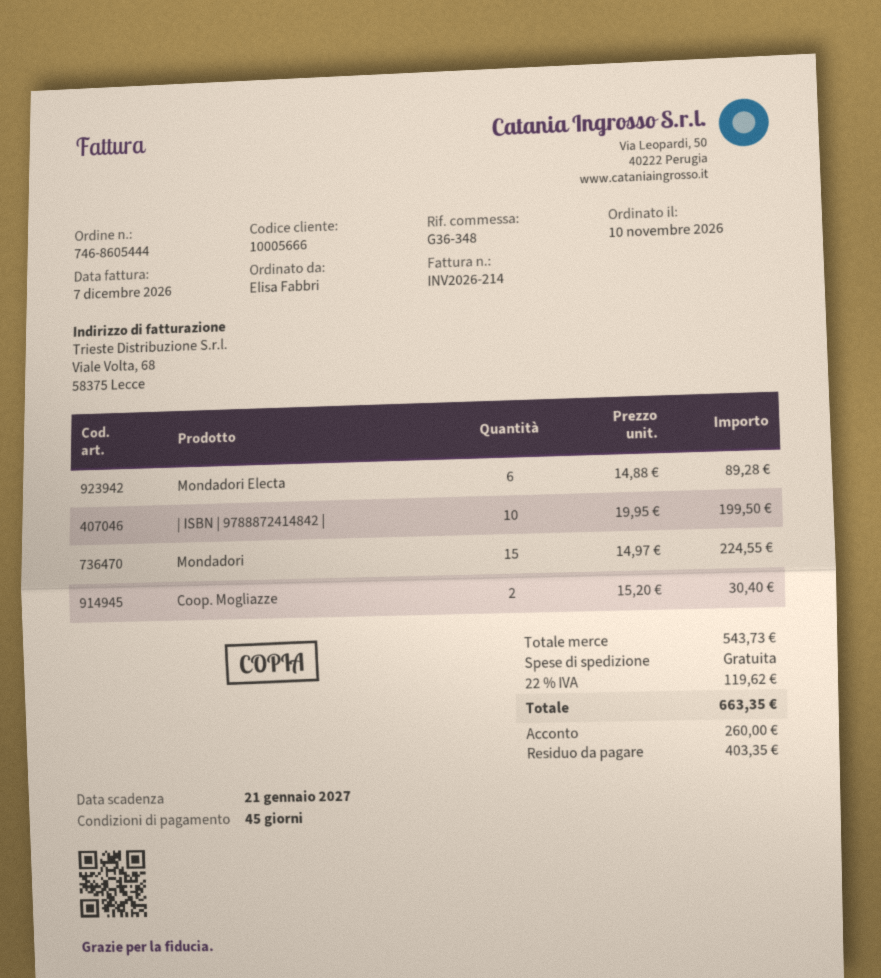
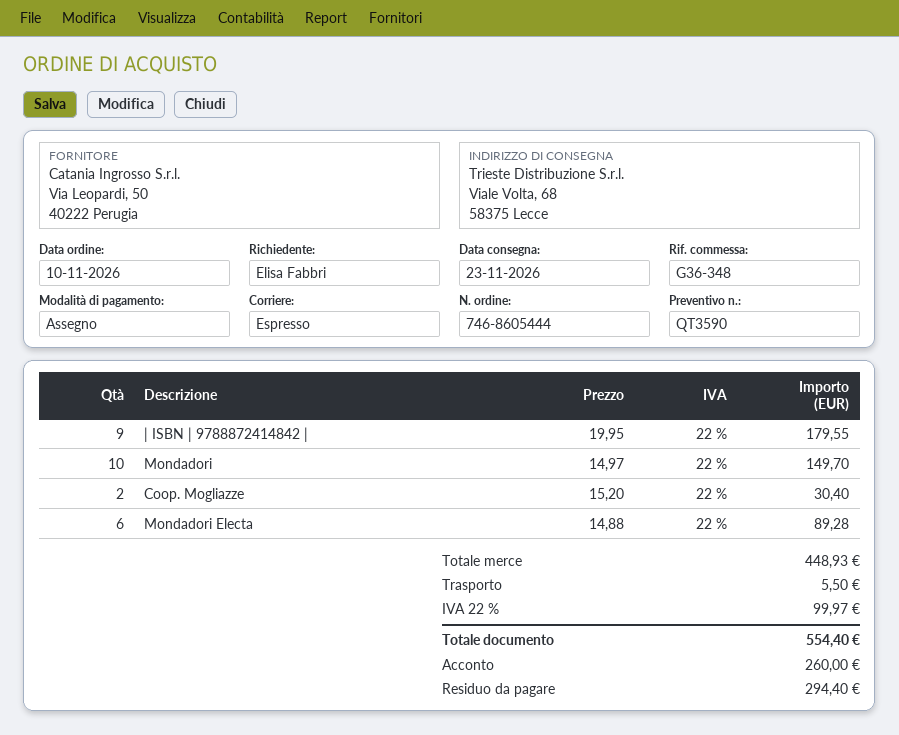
| ISBN | 9788872414842 |: 10 x 19.95 = 199.50 -> 9 x 19.95 = 179.55
Mondadori: 15 x 14.97 = 224.55 -> 10 x 14.97 = 149.70
subtotal: 543.73 -> 448.93
shipping: 0.00 -> 5.50
tax: 22% = 119.62 -> 22% = 99.97
total: 663.35 -> 554.40
balance: 403.35 -> 294.40

